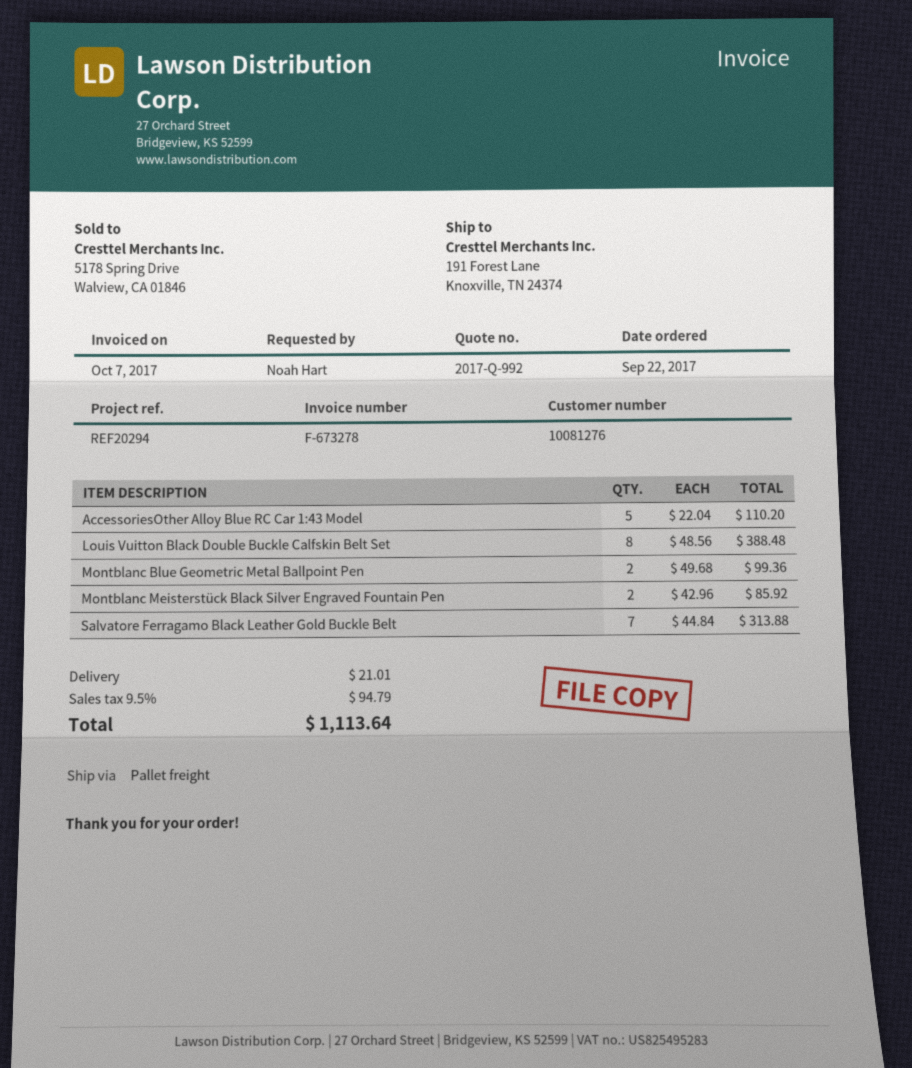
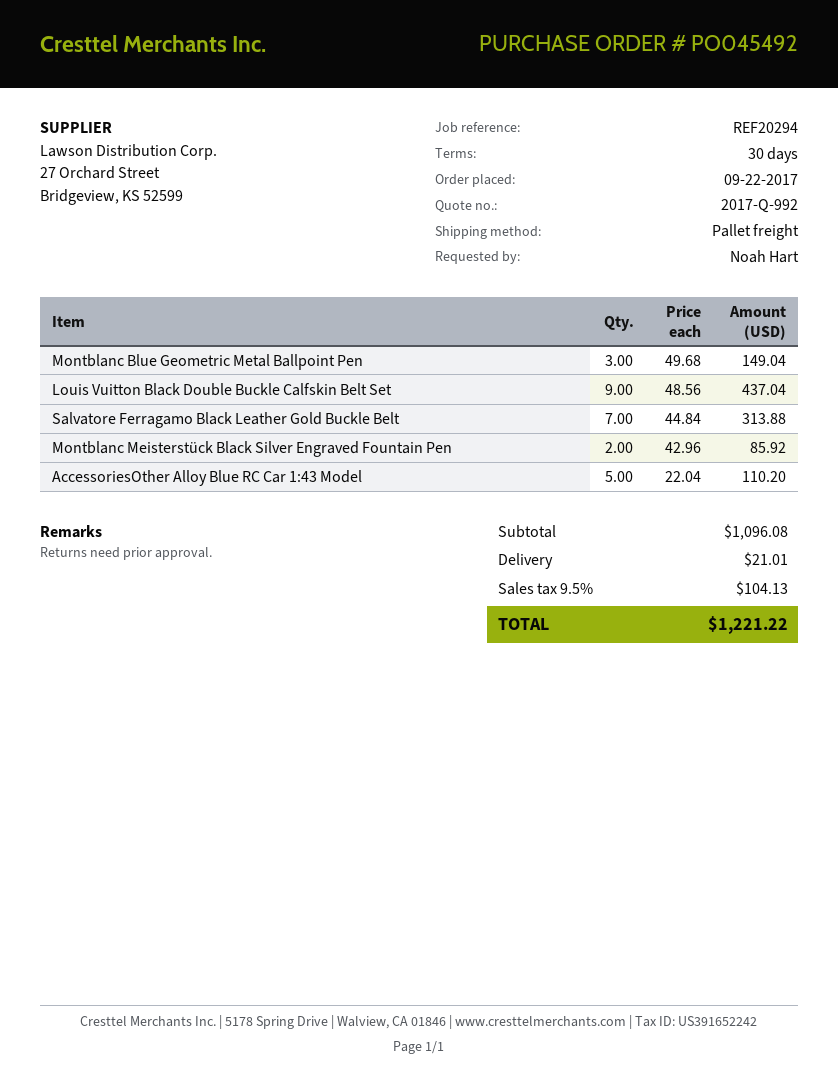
Louis Vuitton Black Double Buckle Calfskin Belt Set: 8 x 48.56 = 388.48 -> 9 x 48.56 = 437.04
Montblanc Blue Geometric Metal Ballpoint Pen: 2 x 49.68 = 99.36 -> 3 x 49.68 = 149.04
tax: 9.5% = 94.79 -> 9.5% = 104.13
total: 1113.64 -> 1221.22

